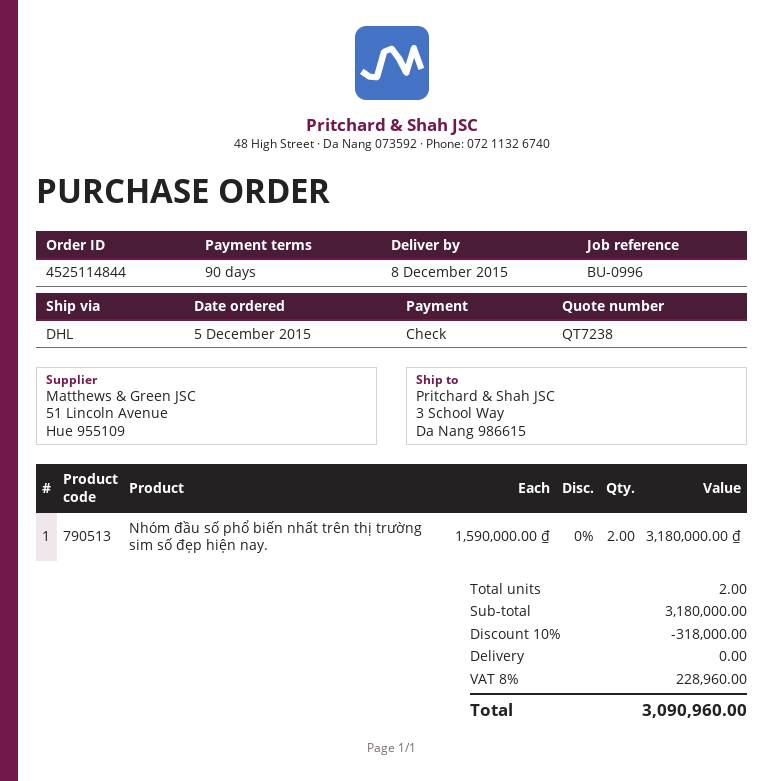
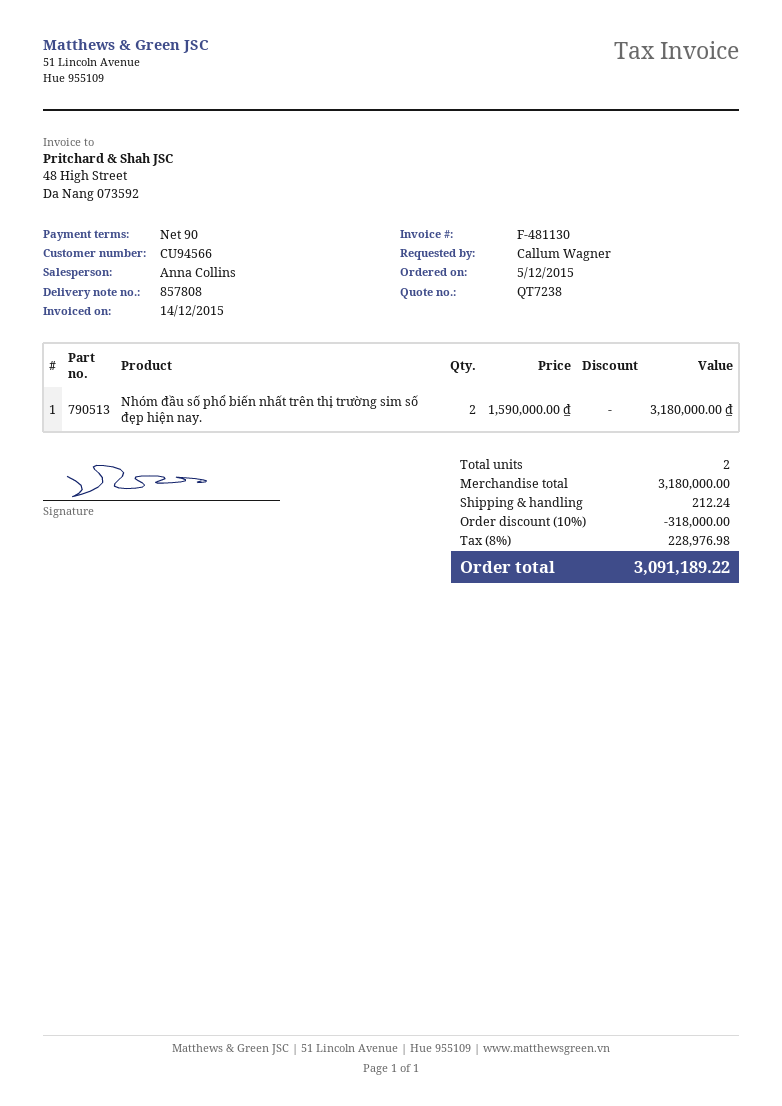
shipping: 0.00 -> 212.24
tax: 8% = 228960.00 -> 8% = 228976.98
total: 3090960.00 -> 3091189.22

